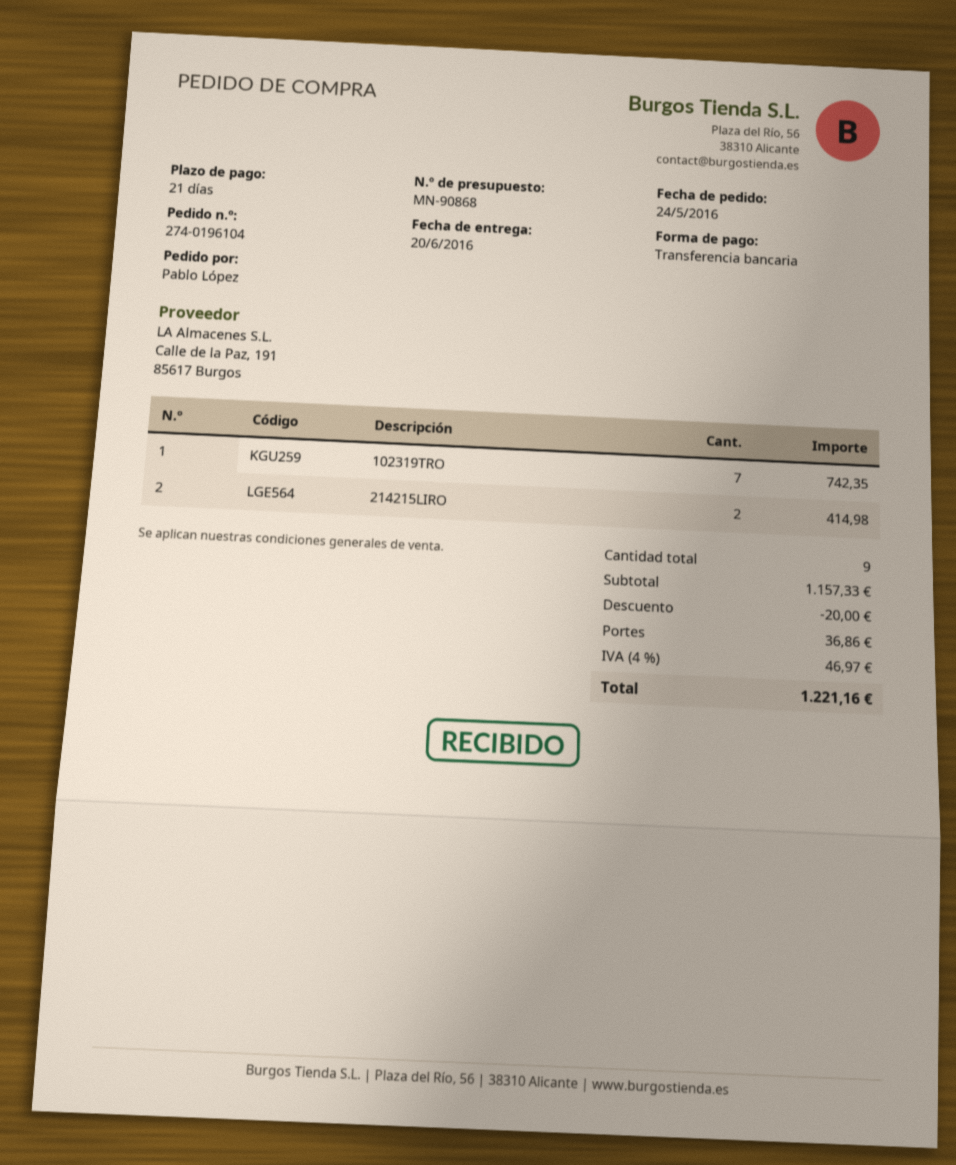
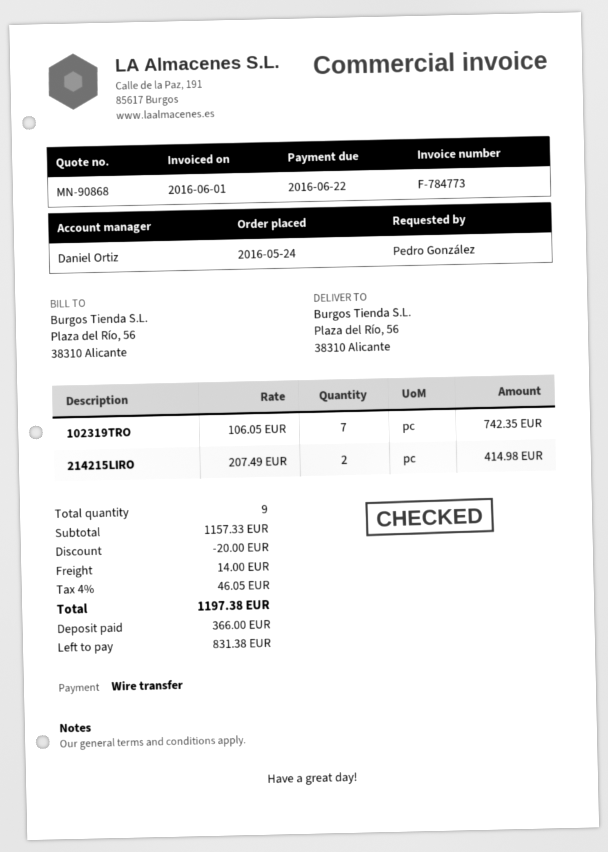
ordered by: Pablo López -> Pedro González
shipping: 36.86 -> 14.00
tax: 4% = 46.97 -> 4% = 46.05
total: 1221.16 -> 1197.38

